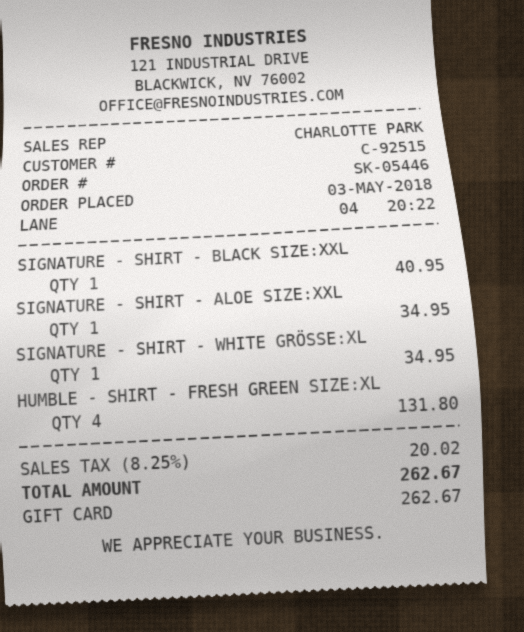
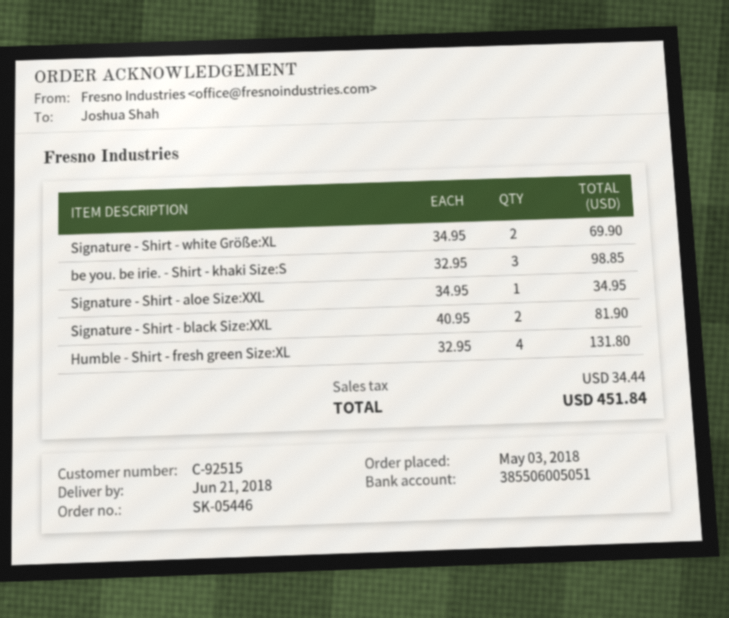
SIGNATURE - SHIRT - BLACK SIZE:XXL: 1 for 40.95 -> 2 for 81.90
SIGNATURE - SHIRT - WHITE GRÖSSE:XL: 1 for 34.95 -> 2 for 69.90
be you. be irie. - Shirt - khaki Size:S: none -> 3 for 98.85
tax: 20.02 -> 34.44
total: 262.67 -> 451.84

